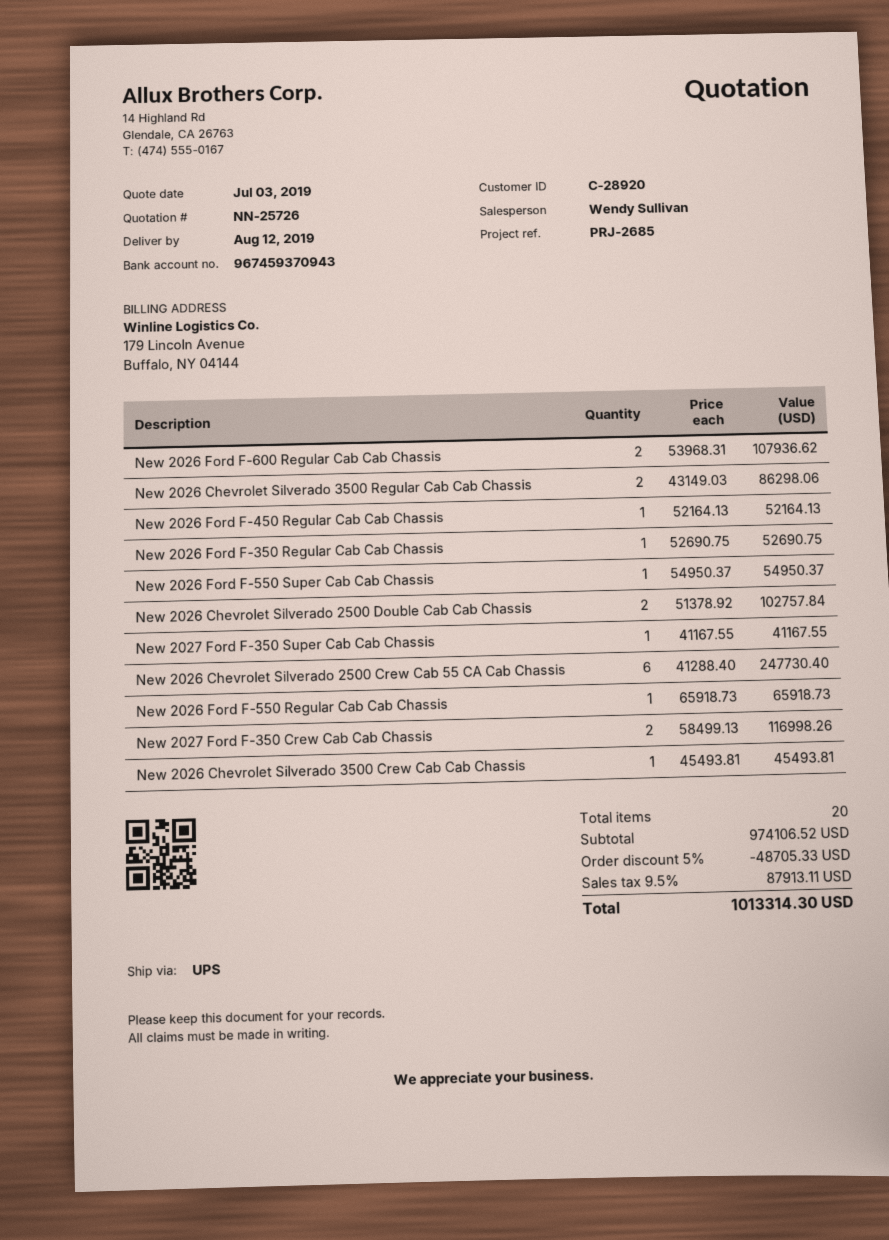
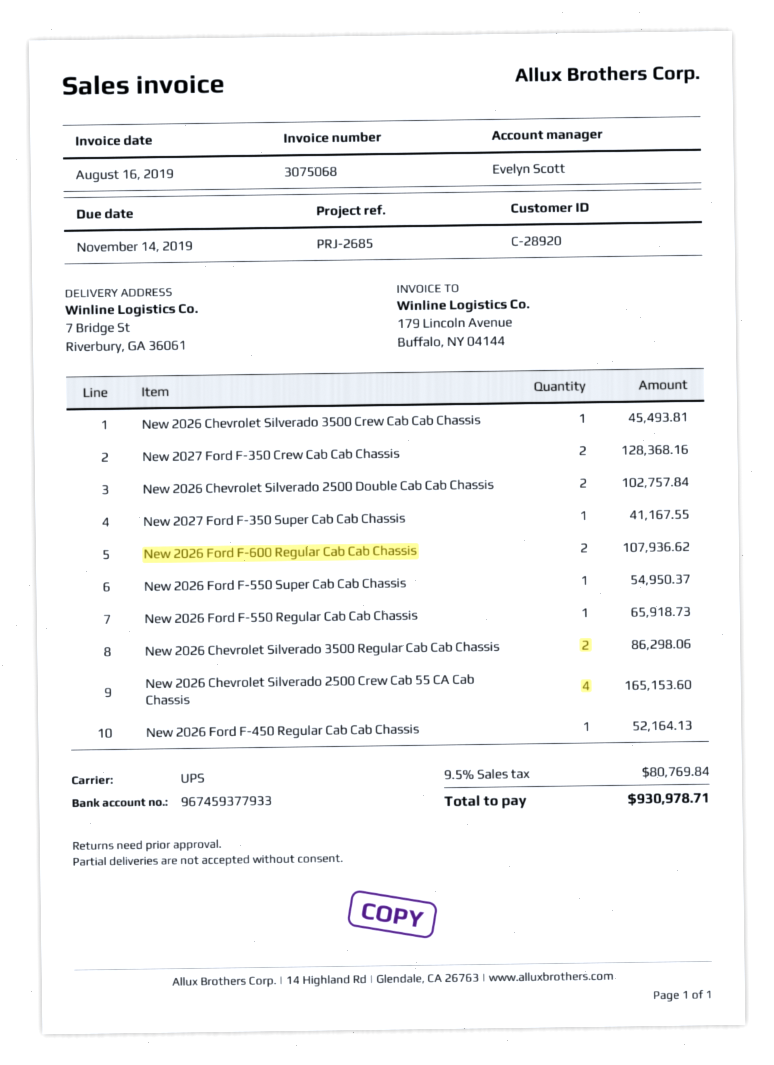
sales rep: Wendy Sullivan -> Evelyn Scott
bank account: 967459370943 -> 967459377933
New 2026 Ford F-350 Regular Cab Cab Chassis: 1 for 52690.75 -> none
New 2026 Chevrolet Silverado 2500 Crew Cab 55 CA Cab Chassis: 6 for 247730.40 -> 4 for 165153.60
New 2027 Ford F-350 Crew Cab Cab Chassis: 2 for 116998.26 -> 2 for 128368.16
discount: 5% = 48705.33 -> none
tax: 9.5% = 87913.11 -> 9.5% = 80769.84
total: 1013314.30 -> 930978.71

